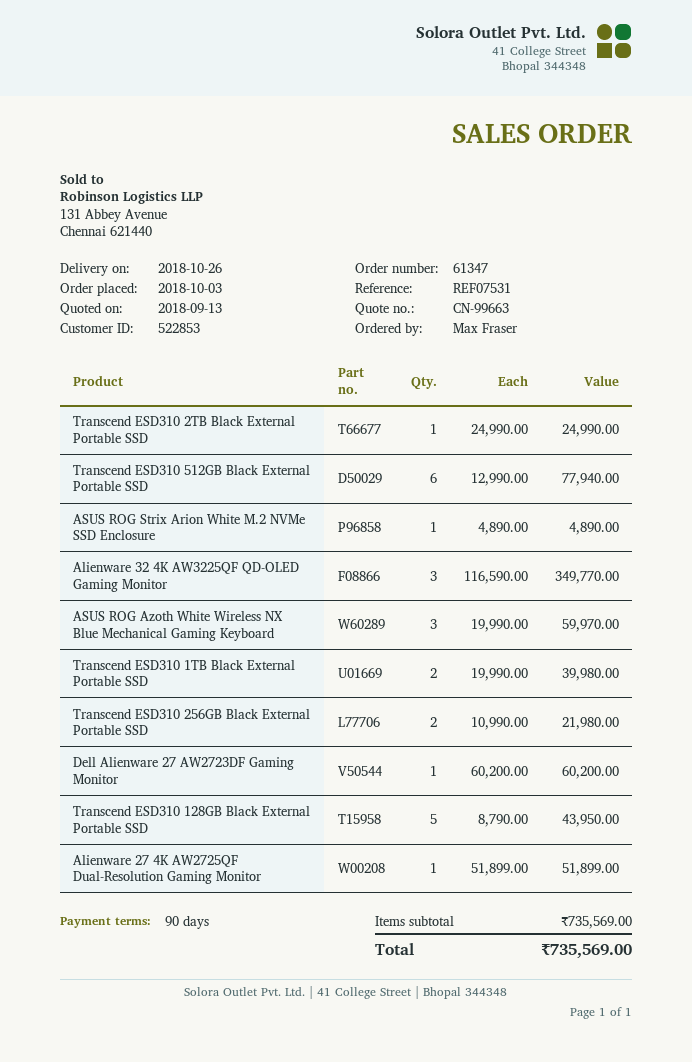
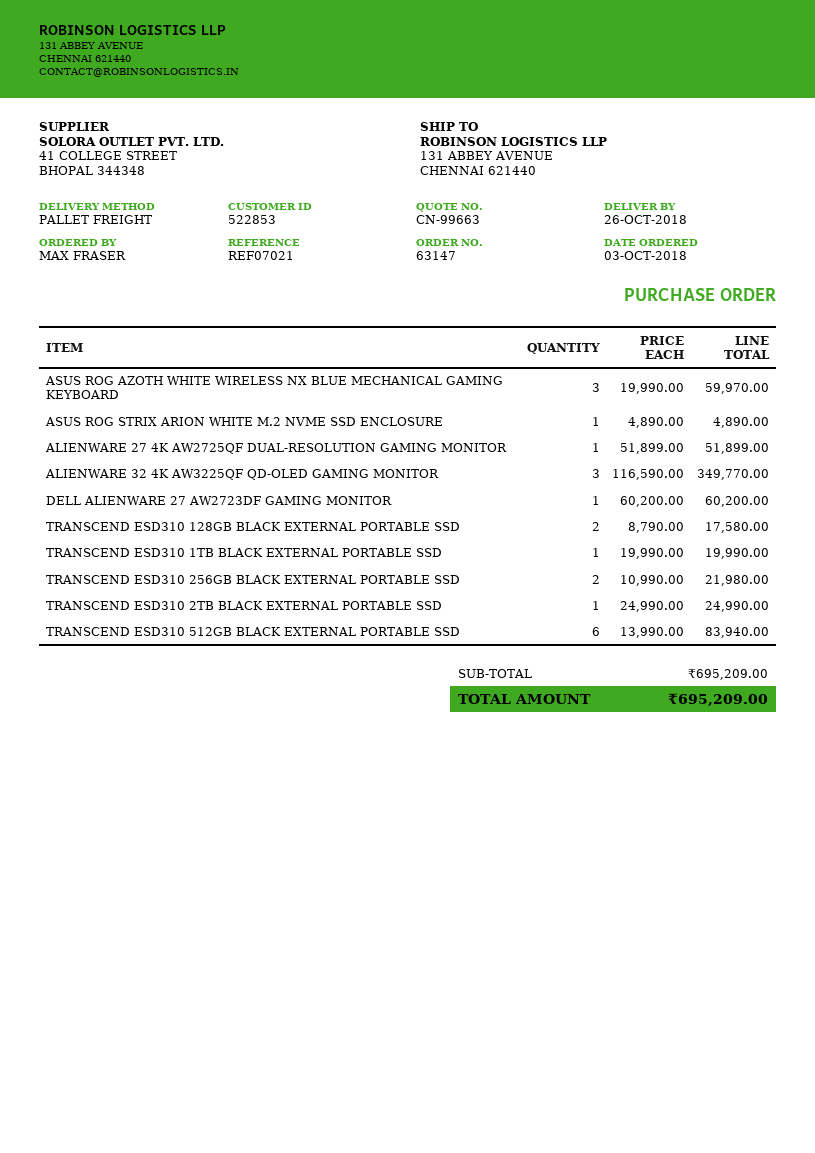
order number: 61347 -> 63147
reference: REF07531 -> REF07021
Transcend ESD310 512GB Black External Portable SSD: 6 x 12990.00 = 77940.00 -> 6 x 13990.00 = 83940.00
Transcend ESD310 1TB Black External Portable SSD: 2 x 19990.00 = 39980.00 -> 1 x 19990.00 = 19990.00
Transcend ESD310 128GB Black External Portable SSD: 5 x 8790.00 = 43950.00 -> 2 x 8790.00 = 17580.00
subtotal: 735569.00 -> 695209.00
total: 735569.00 -> 695209.00

